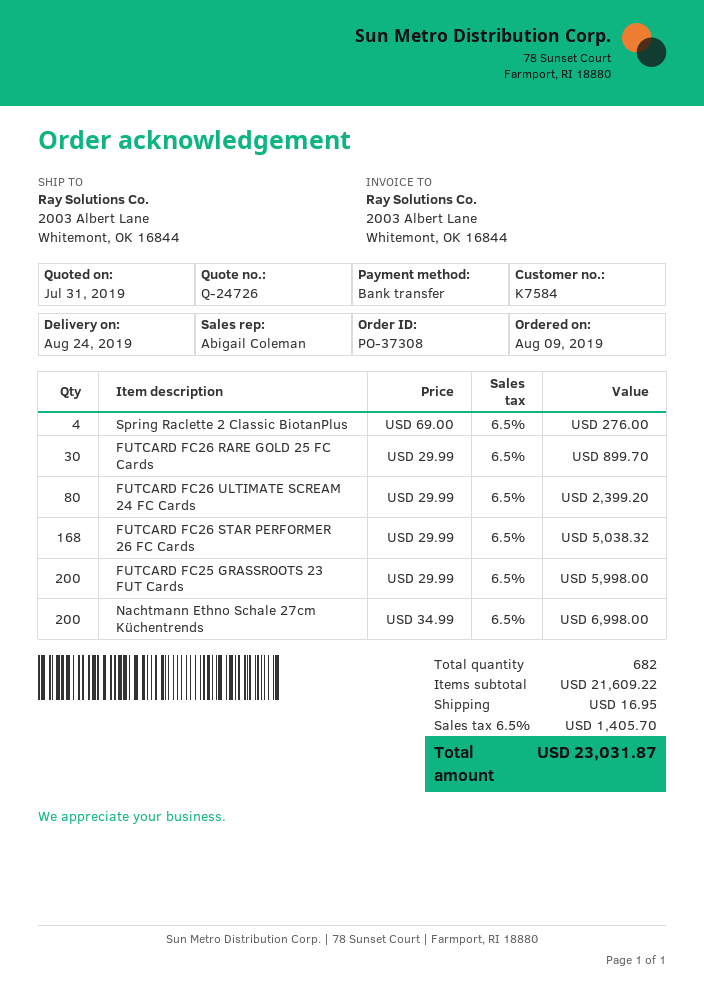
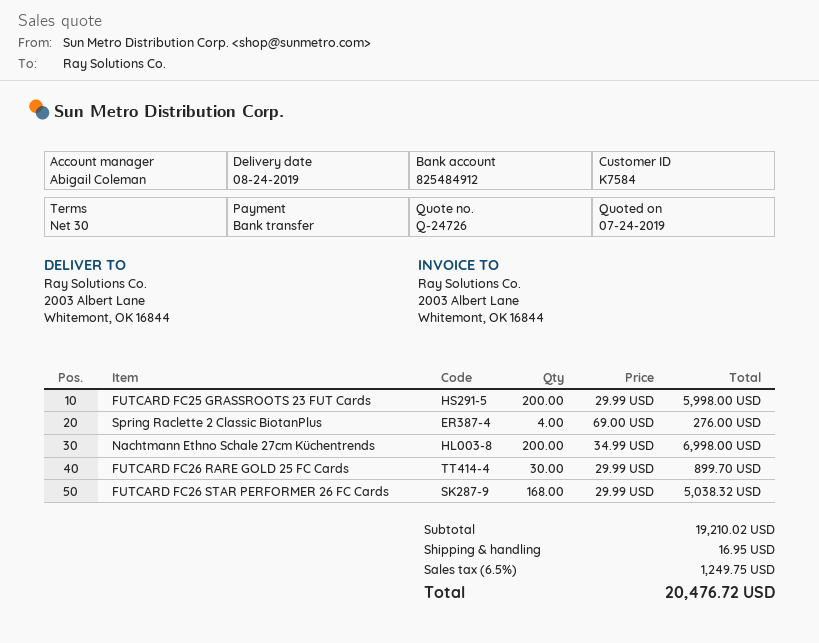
quote date: 2019-07-31 -> 2019-07-24
FUTCARD FC26 ULTIMATE SCREAM 24 FC Cards: 80 x 29.99 = 2399.20 -> none
subtotal: 21609.22 -> 19210.02
tax: 6.5% = 1405.70 -> 6.5% = 1249.75
total: 23031.87 -> 20476.72

